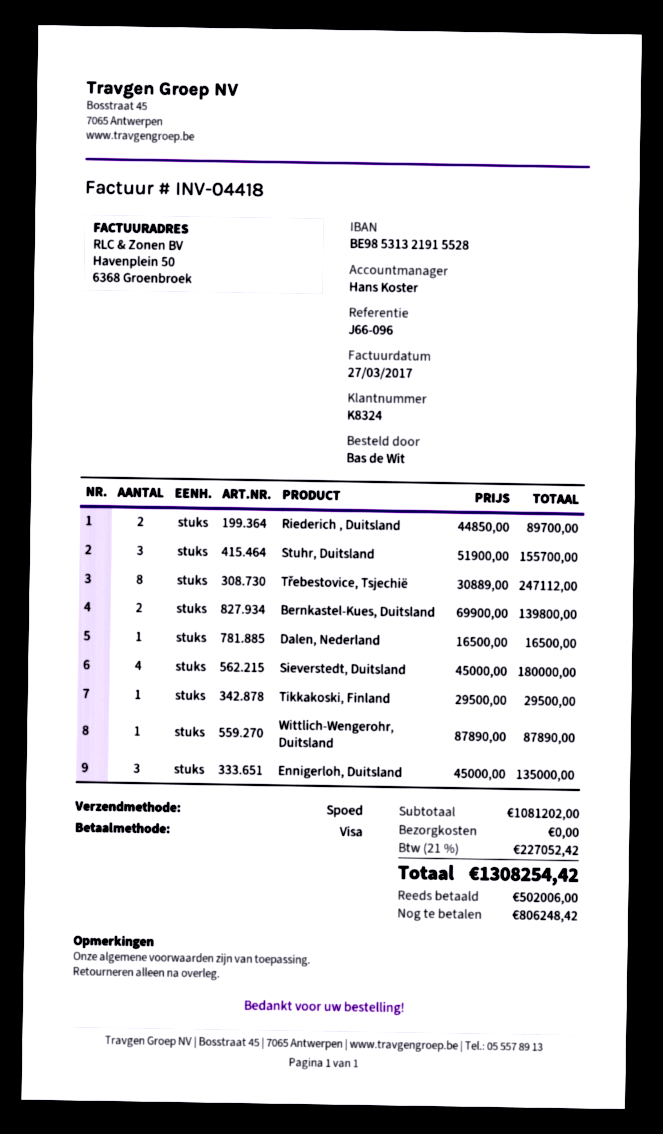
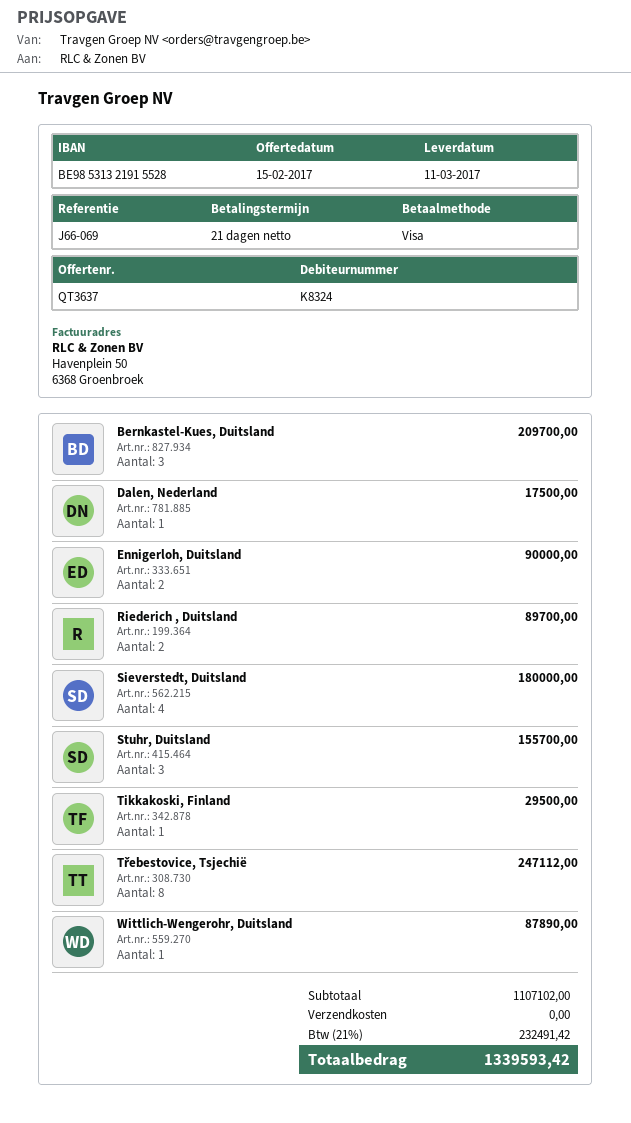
reference: J66-096 -> J66-069
Bernkastel-Kues, Duitsland: 2 for 139800.00 -> 3 for 209700.00
Dalen, Nederland: 1 for 16500.00 -> 1 for 17500.00
Ennigerloh, Duitsland: 3 for 135000.00 -> 2 for 90000.00
subtotal: 1081202.00 -> 1107102.00
tax: 21% = 227052.42 -> 21% = 232491.42
total: 1308254.42 -> 1339593.42

